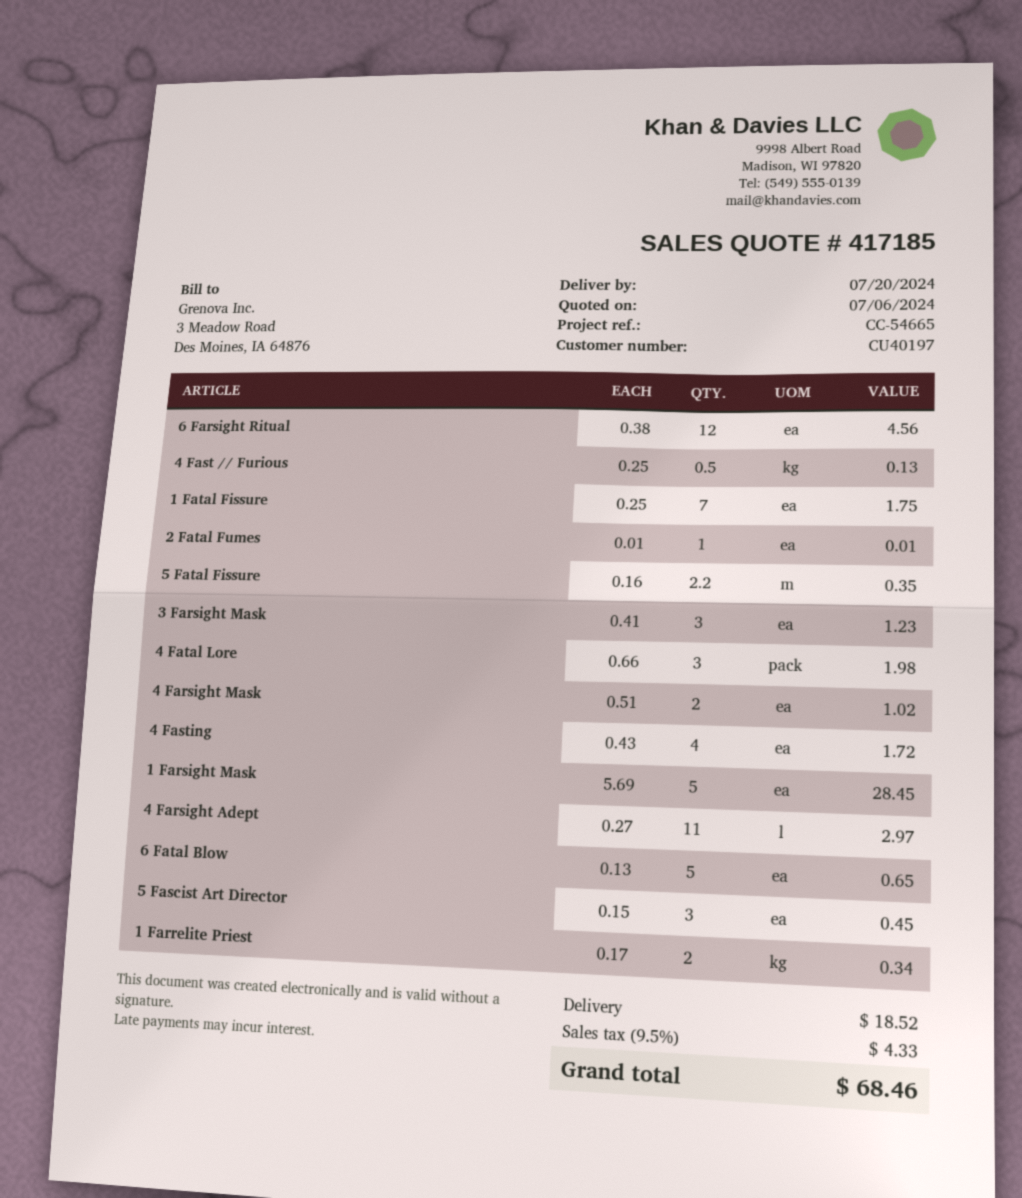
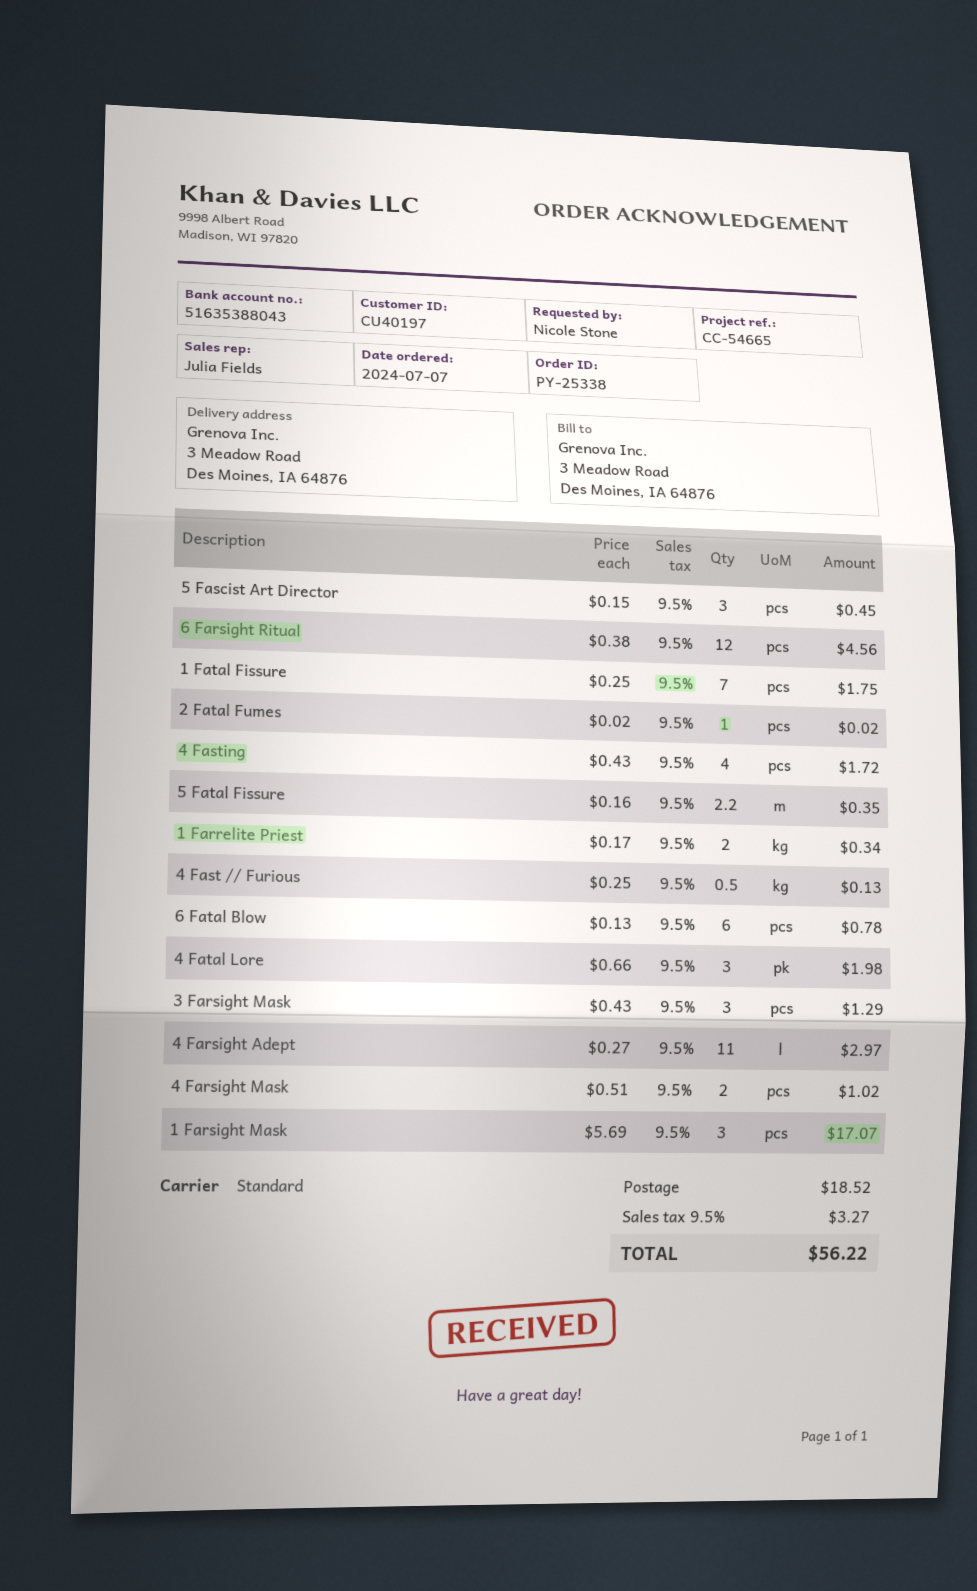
2 Fatal Fumes: 1 x 0.01 = 0.01 -> 1 x 0.02 = 0.02
3 Farsight Mask: 3 x 0.41 = 1.23 -> 3 x 0.43 = 1.29
1 Farsight Mask: 5 x 5.69 = 28.45 -> 3 x 5.69 = 17.07
6 Fatal Blow: 5 x 0.13 = 0.65 -> 6 x 0.13 = 0.78
tax: 9.5% = 4.33 -> 9.5% = 3.27
total: 68.46 -> 56.22

